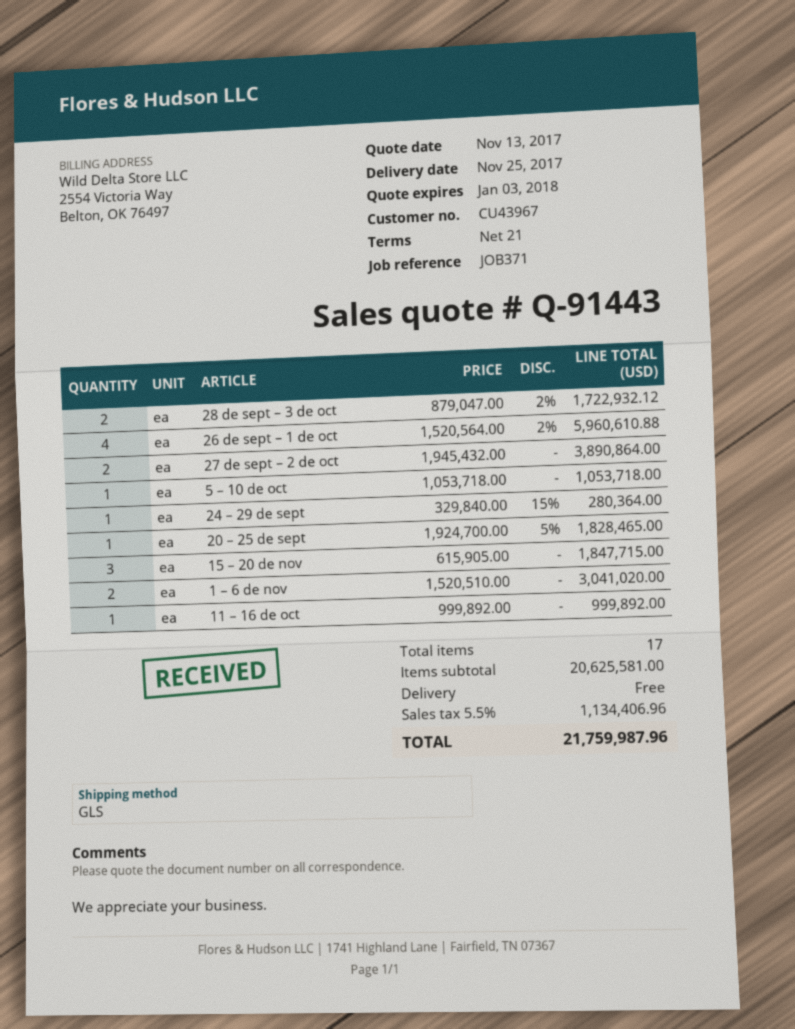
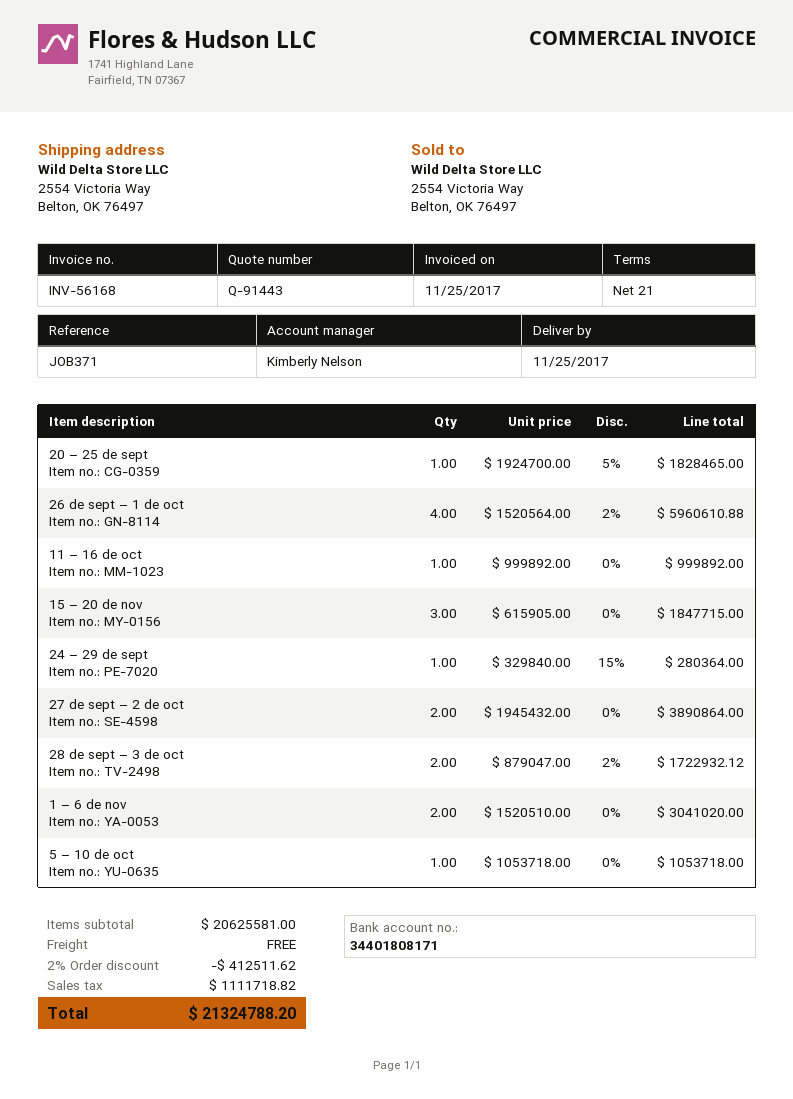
discount: none -> 2% = 412511.62
tax: 1134406.96 -> 1111718.82
total: 21759987.96 -> 21324788.20

